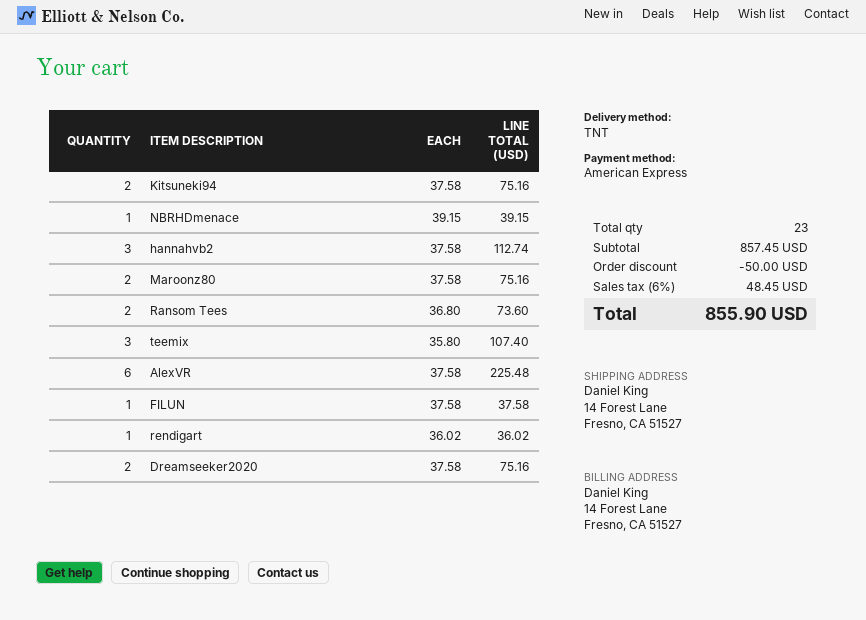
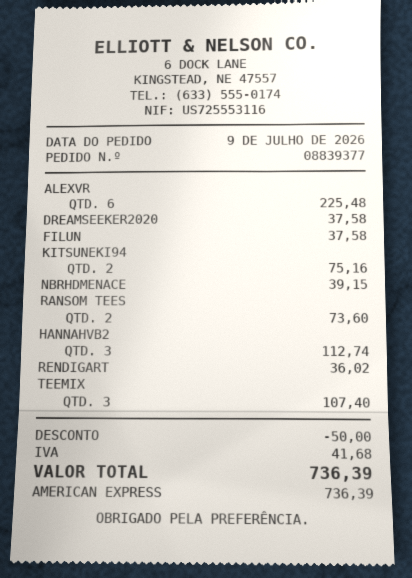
Maroonz80: 2 for 75.16 -> none
Dreamseeker2020: 2 for 75.16 -> 1 for 37.58
tax: 48.45 -> 41.68
total: 855.90 -> 736.39

